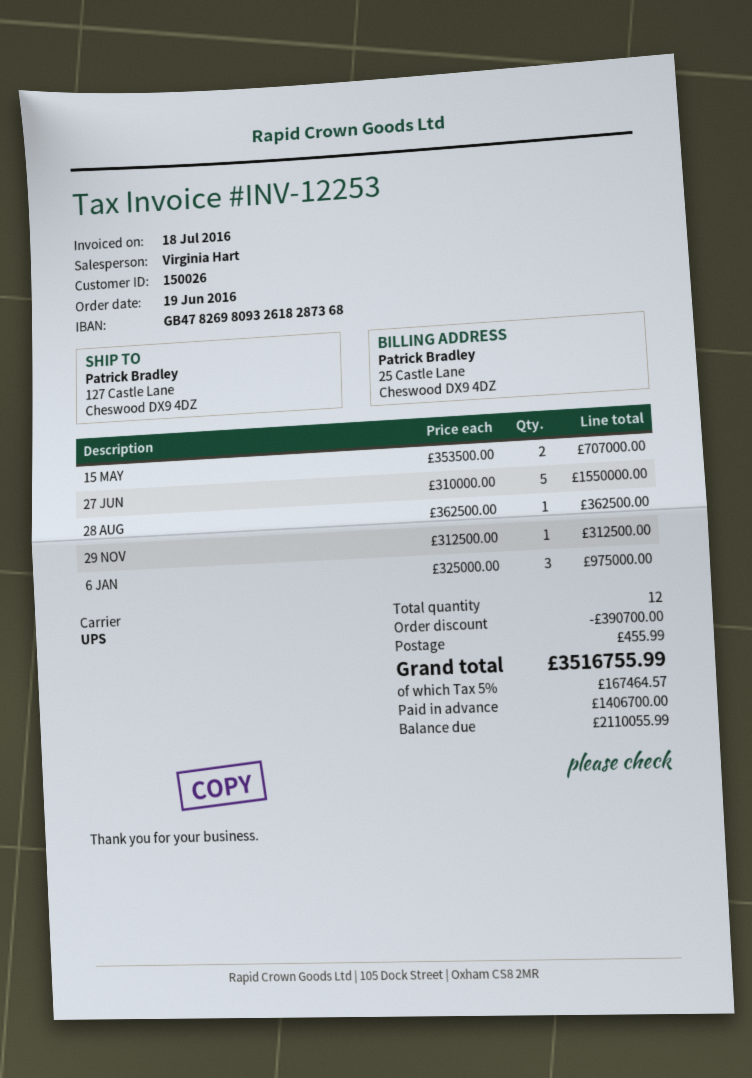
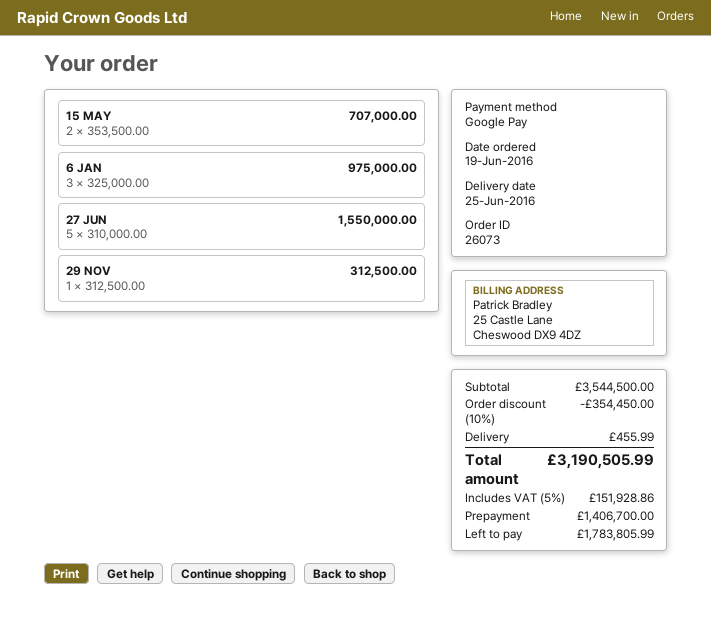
28 AUG: 1 x 362500.00 = 362500.00 -> none
discount: 390700.00 -> 354450.00
tax: 5% = 167464.57 -> 5% = 151928.86
total: 3516755.99 -> 3190505.99
balance: 2110055.99 -> 1783805.99

